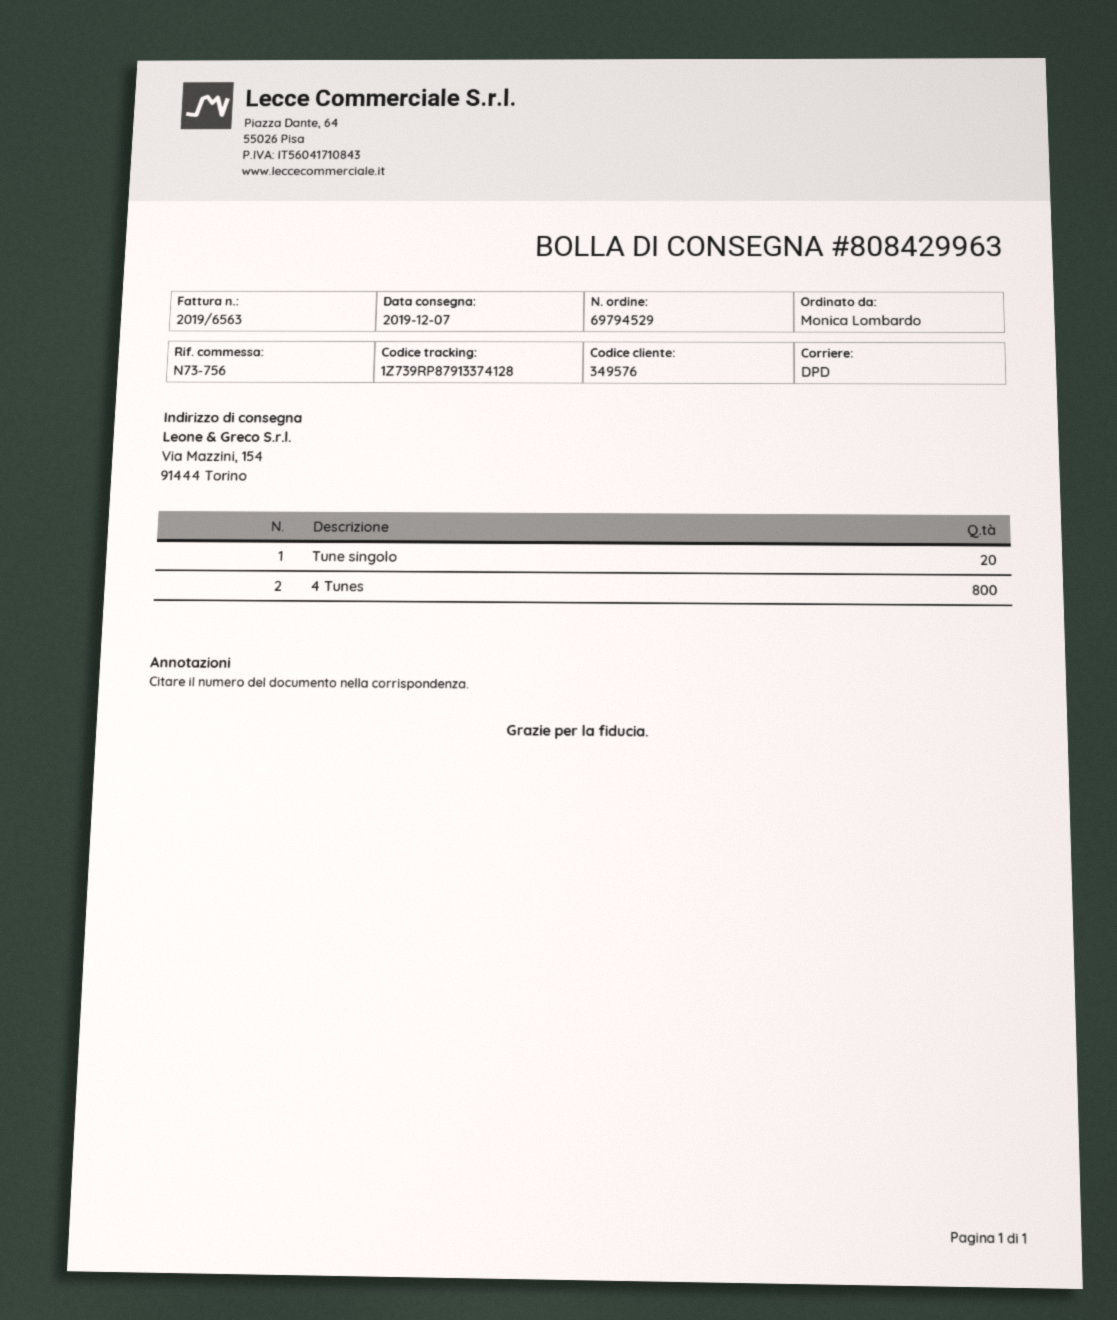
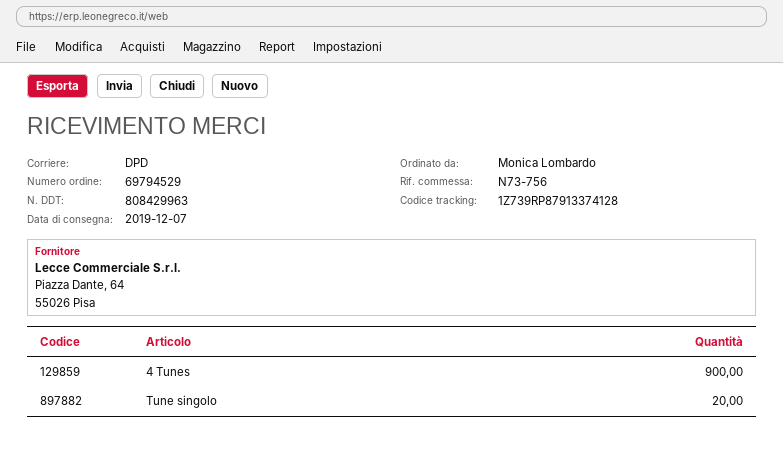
4 Tunes: 800 -> 900

